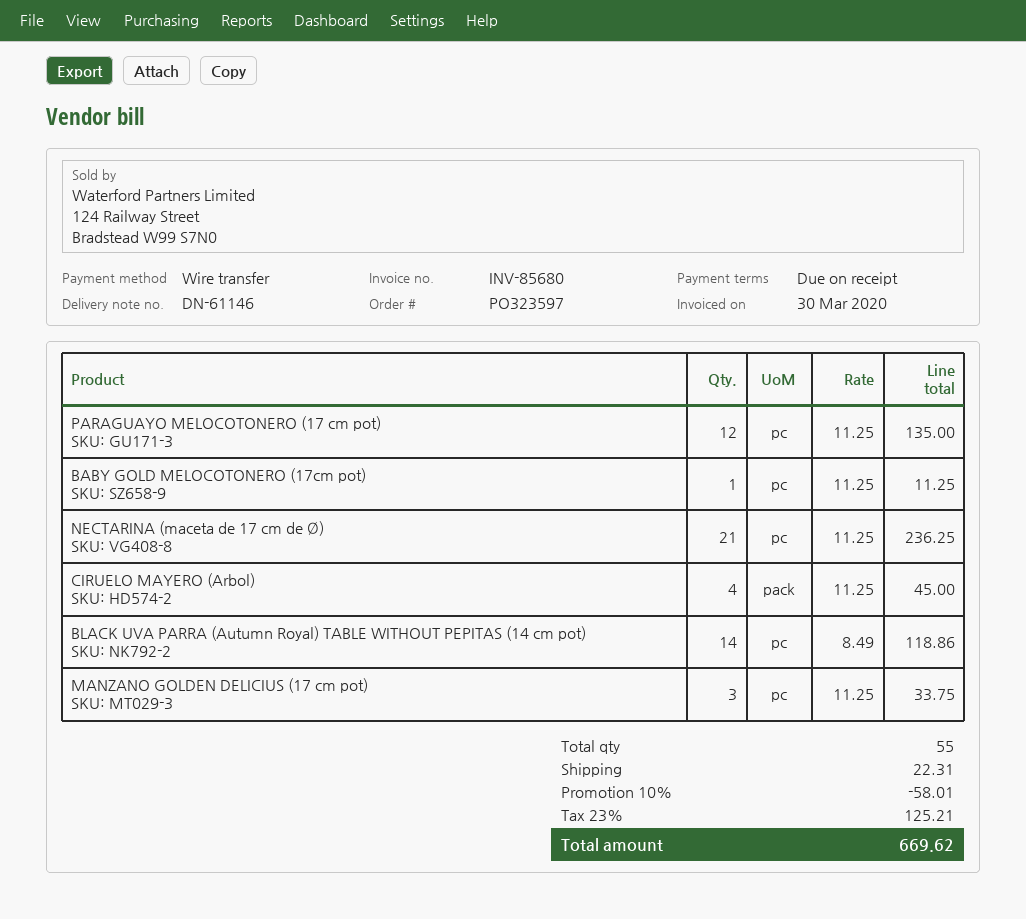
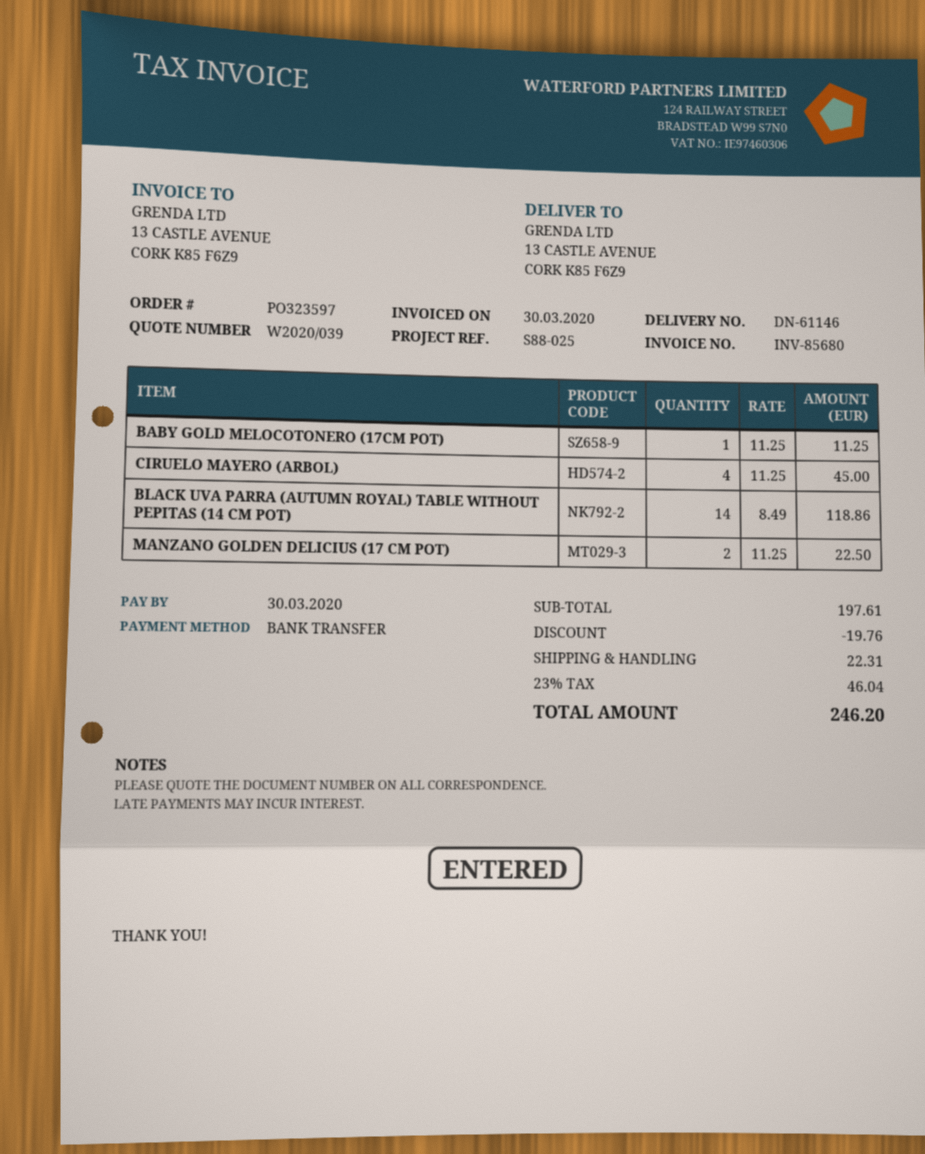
PARAGUAYO MELOCOTONERO (17 cm pot): 12 x 11.25 = 135.00 -> none
NECTARINA (maceta de 17 cm de Ø): 21 x 11.25 = 236.25 -> none
MANZANO GOLDEN DELICIUS (17 cm pot): 3 x 11.25 = 33.75 -> 2 x 11.25 = 22.50
discount: 58.01 -> 19.76
tax: 23% = 125.21 -> 23% = 46.04
total: 669.62 -> 246.20

